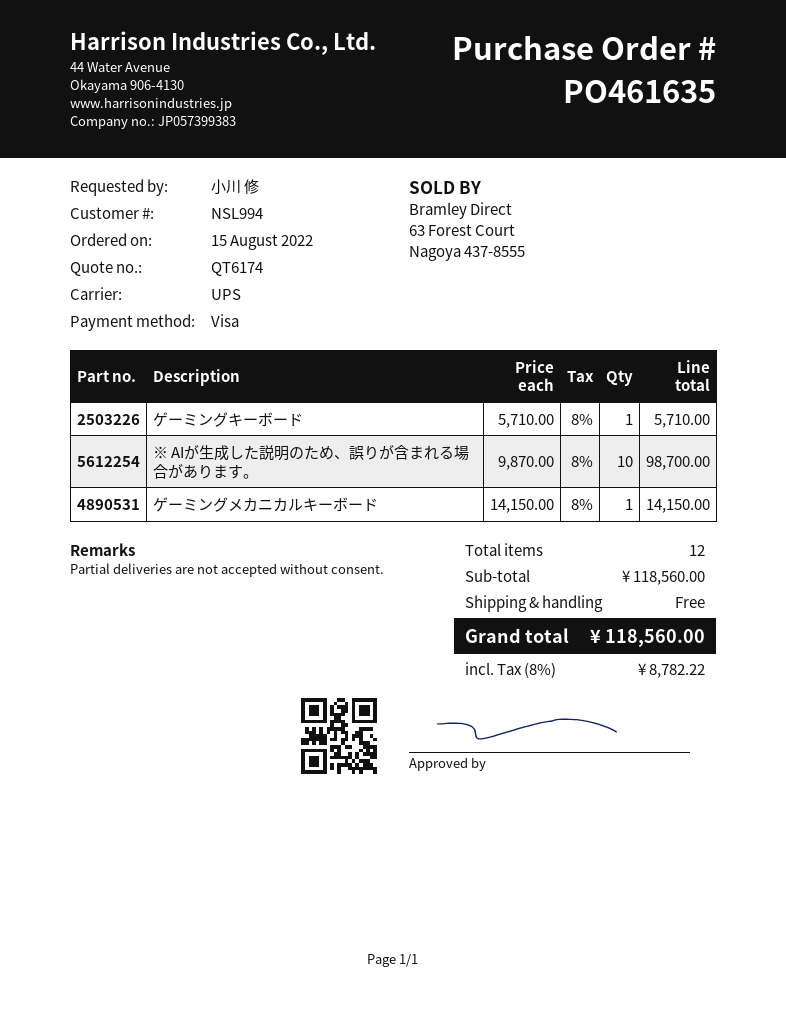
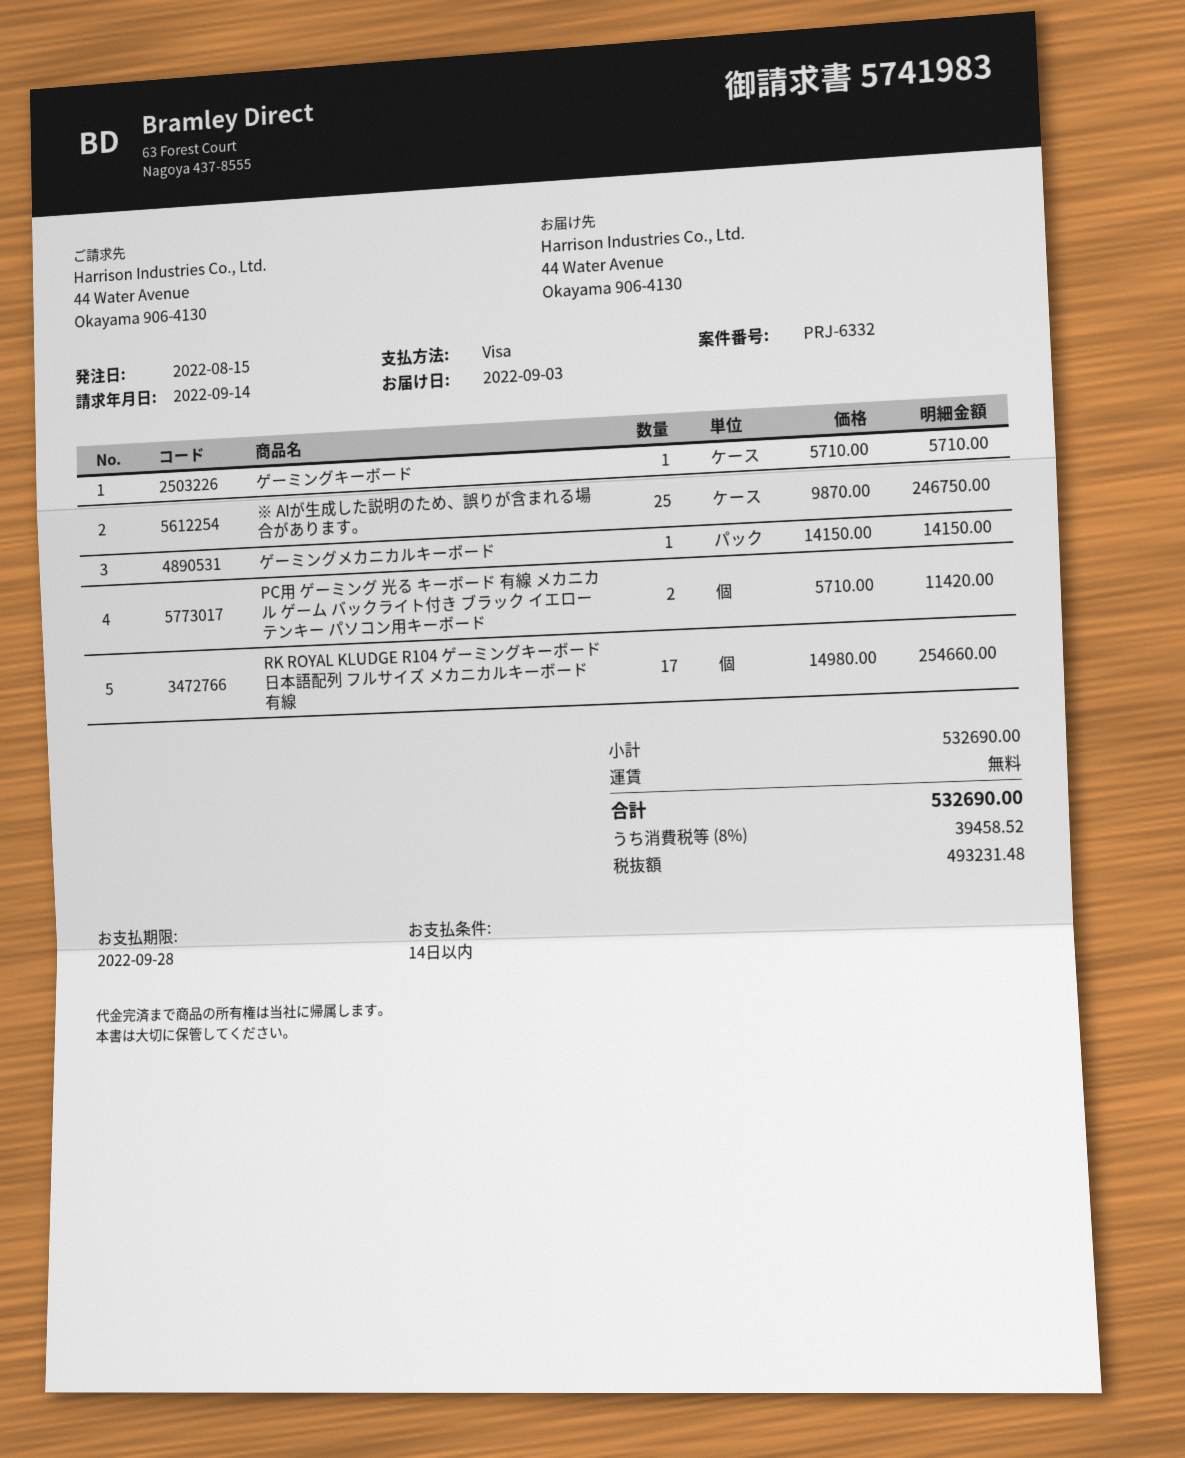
※ AIが生成した説明のため、誤りが含まれる場合があります。: 10 x 9870.00 = 98700.00 -> 25 x 9870.00 = 246750.00
PC用 ゲーミング 光る キーボード 有線 メカニカル ゲーム バックライト付き ブラック イエロー テンキー パソコン用キーボード: none -> 2 x 5710.00 = 11420.00
RK ROYAL KLUDGE R104 ゲーミングキーボード 日本語配列 フルサイズ メカニカルキーボード 有線: none -> 17 x 14980.00 = 254660.00
subtotal: 118560.00 -> 532690.00
tax: 8% = 8782.22 -> 8% = 39458.52
total: 118560.00 -> 532690.00

